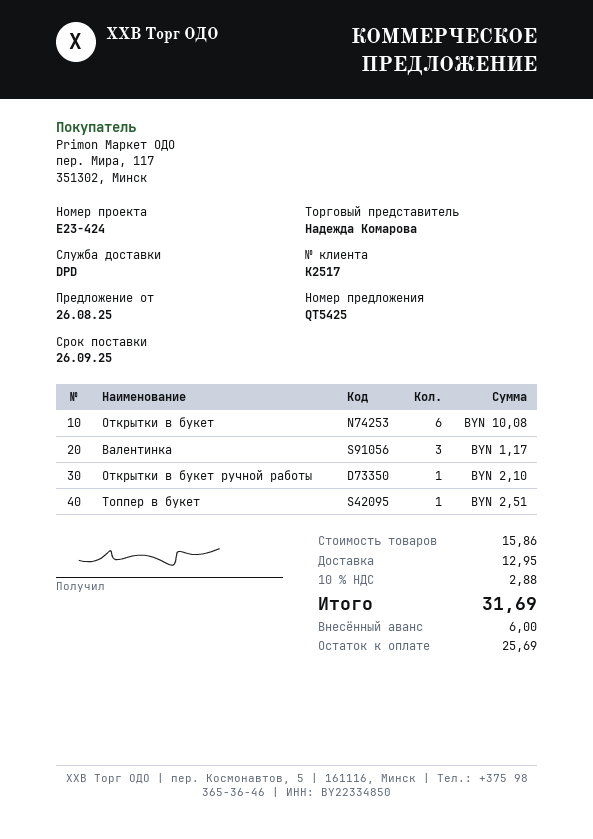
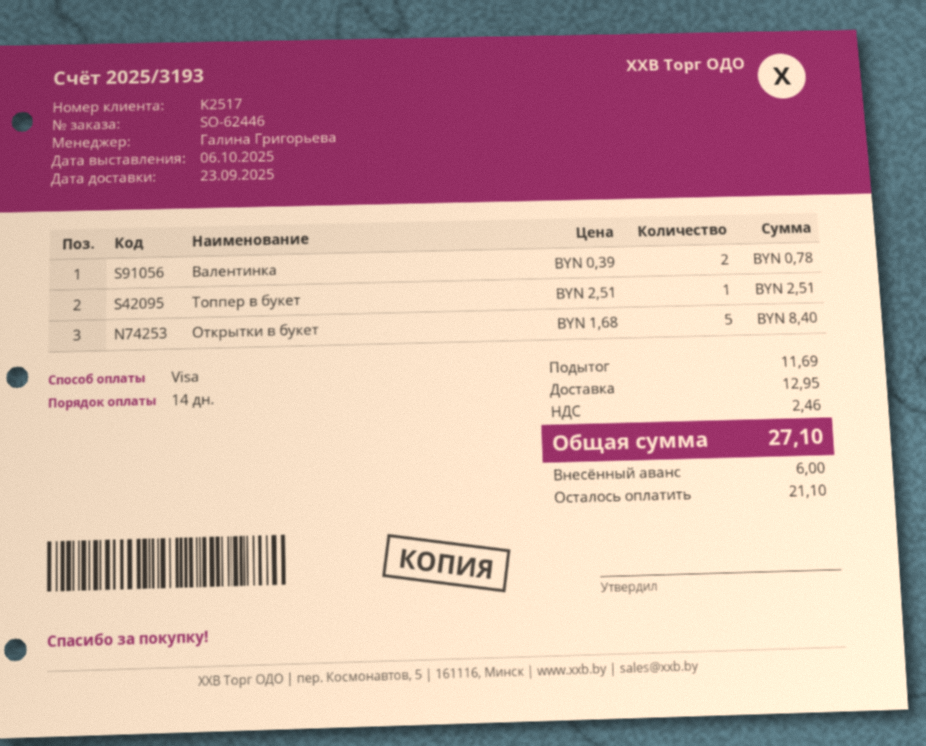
delivery date: 2025-09-26 -> 2025-09-23
sales rep: Надежда Комарова -> Галина Григорьева
Открытки в букет: 6 for 10.08 -> 5 for 8.40
Валентинка: 3 for 1.17 -> 2 for 0.78
Открытки в букет ручной работы: 1 for 2.10 -> none
subtotal: 15.86 -> 11.69
tax: 2.88 -> 2.46
total: 31.69 -> 27.10
balance: 25.69 -> 21.10

